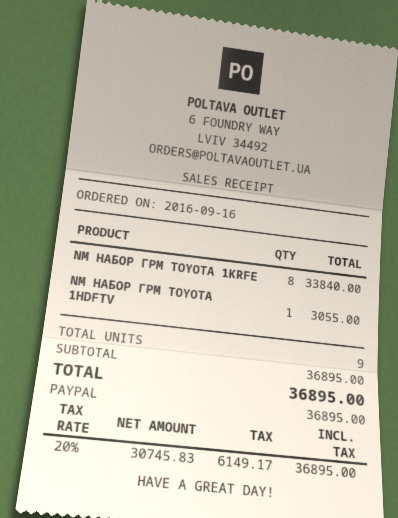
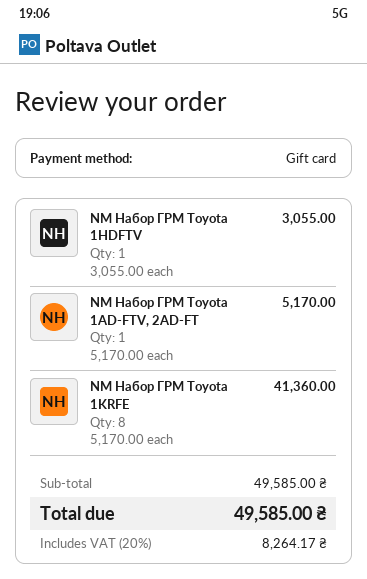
payment method: PayPal -> gift card
NM НАБОР ГРМ TOYOTA 1KRFE: 8 for 33840.00 -> 8 for 41360.00
NM Набор ГРМ Toyota 1AD-FTV, 2AD-FT: none -> 1 for 5170.00
subtotal: 36895.00 -> 49585.00
tax: 20% = 6149.17 -> 20% = 8264.17
total: 36895.00 -> 49585.00

